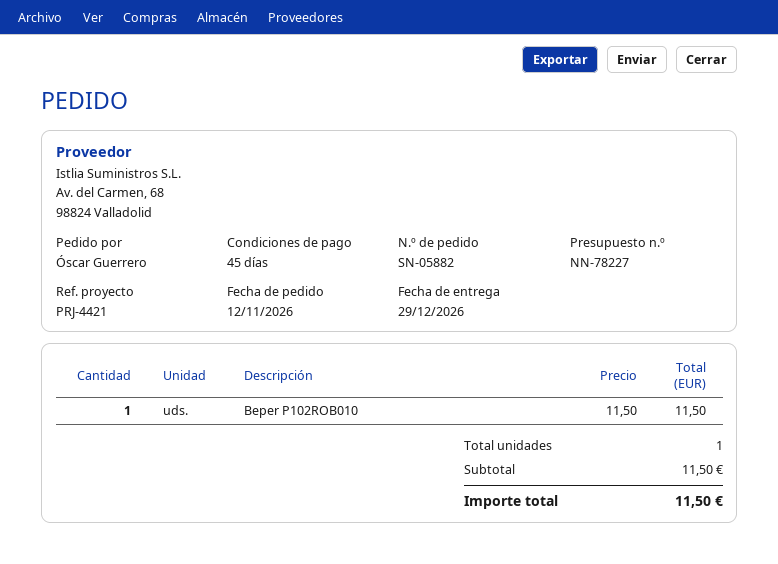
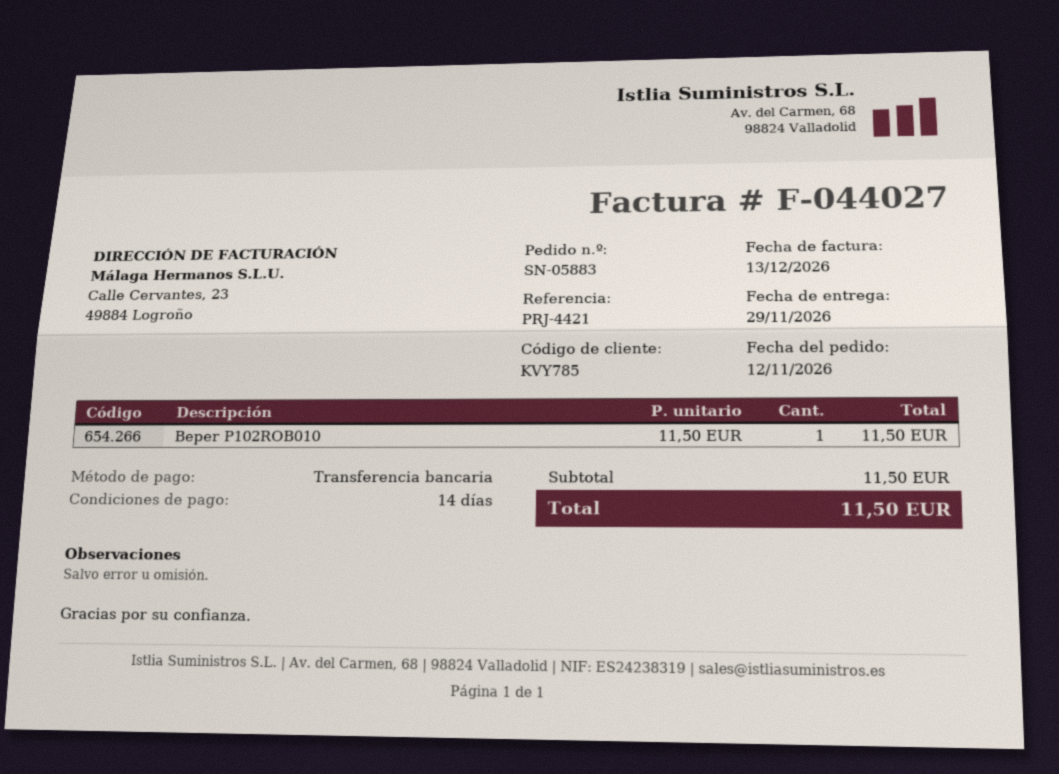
order number: SN-05882 -> SN-05883
delivery date: 2026-12-29 -> 2026-11-29
payment terms: 45 days -> 14 days

